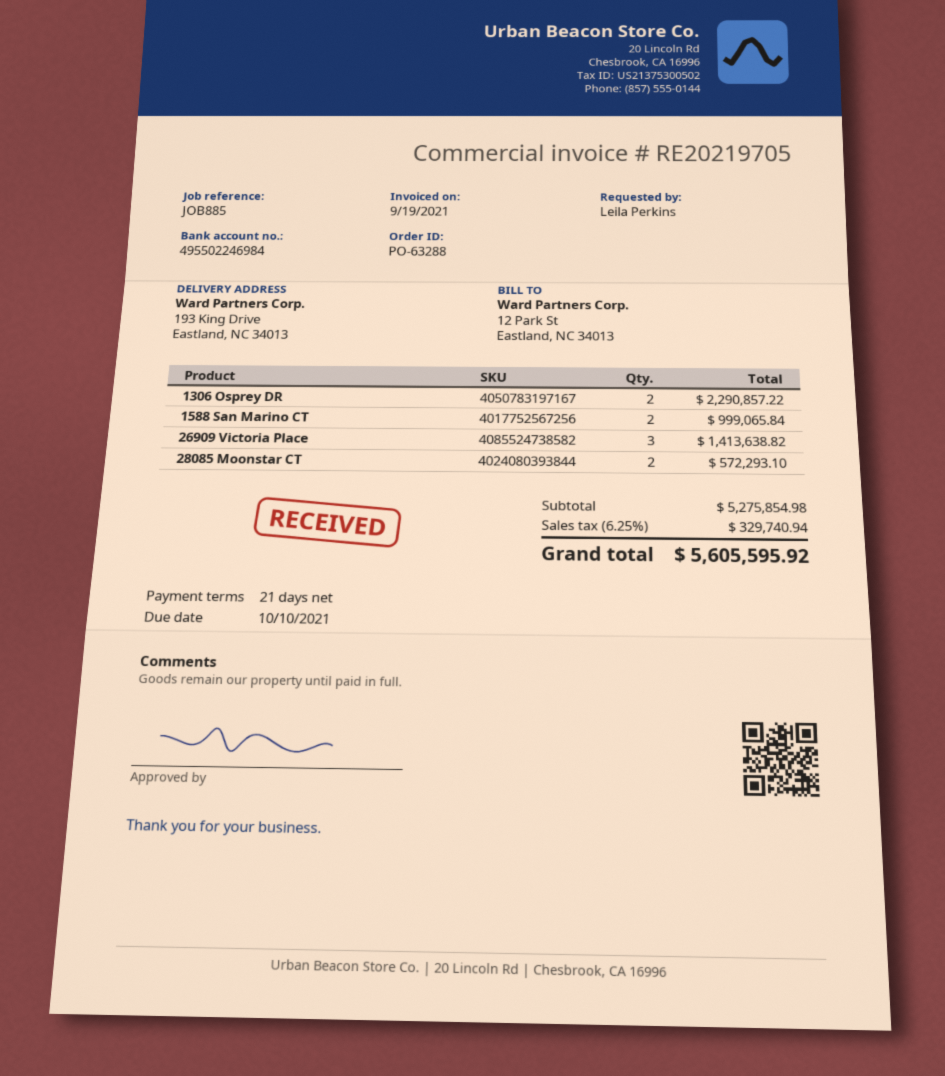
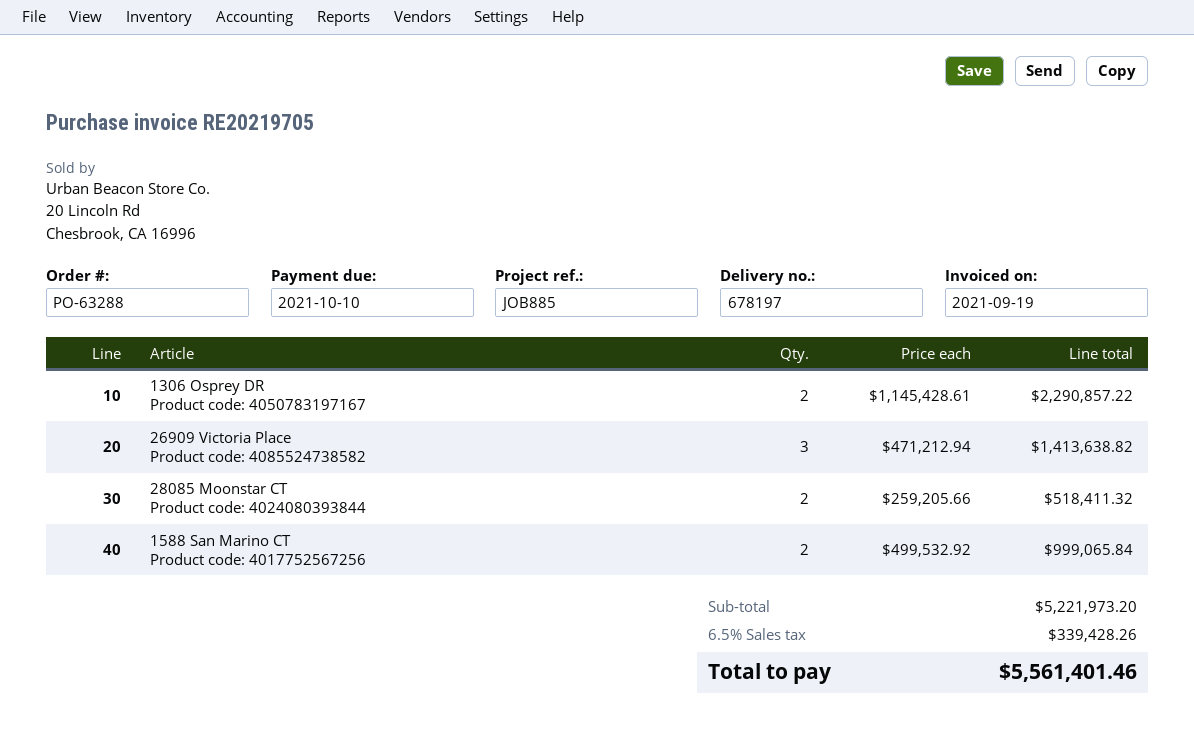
28085 Moonstar CT: 2 for 572293.10 -> 2 for 518411.32
subtotal: 5275854.98 -> 5221973.20
tax: 6.25% = 329740.94 -> 6.5% = 339428.26
total: 5605595.92 -> 5561401.46

